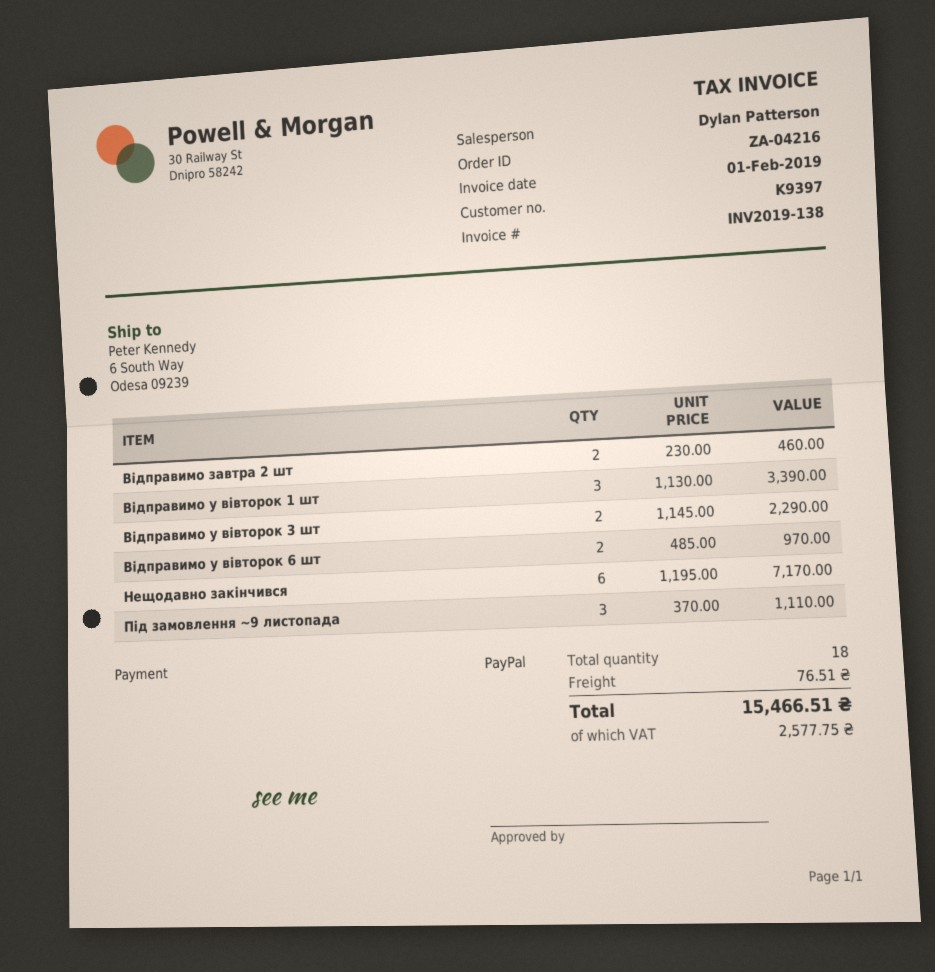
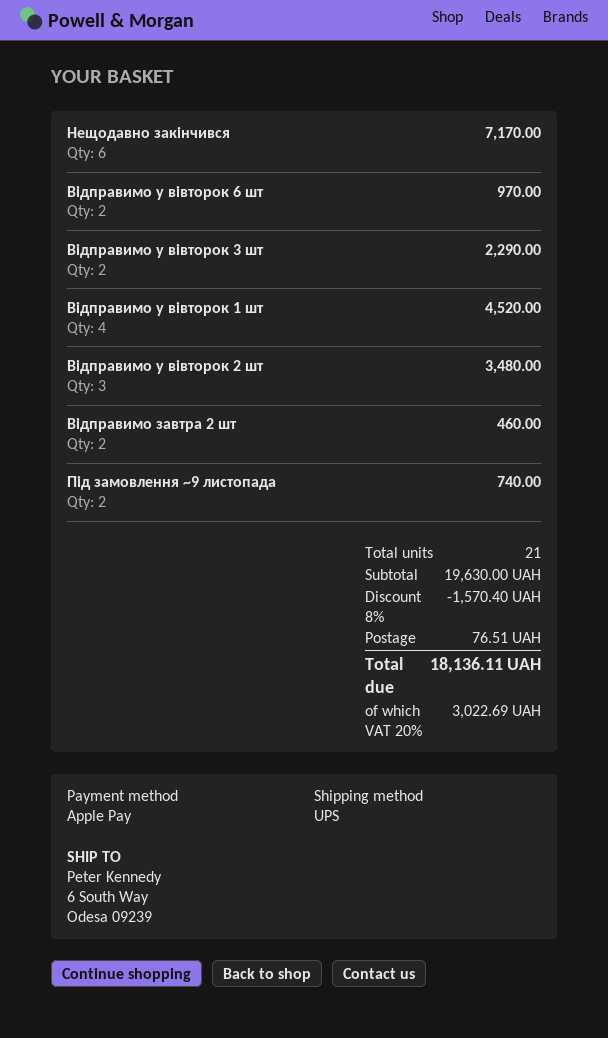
payment method: PayPal -> Apple Pay
Відправимо у вівторок 1 шт: 3 for 3390.00 -> 4 for 4520.00
Під замовлення ~9 листопада: 3 for 1110.00 -> 2 for 740.00
Відправимо у вівторок 2 шт: none -> 3 for 3480.00
total quantity: 18 -> 21
discount: none -> 8% = 1570.40
tax: 2577.75 -> 3022.69
total: 15466.51 -> 18136.11

